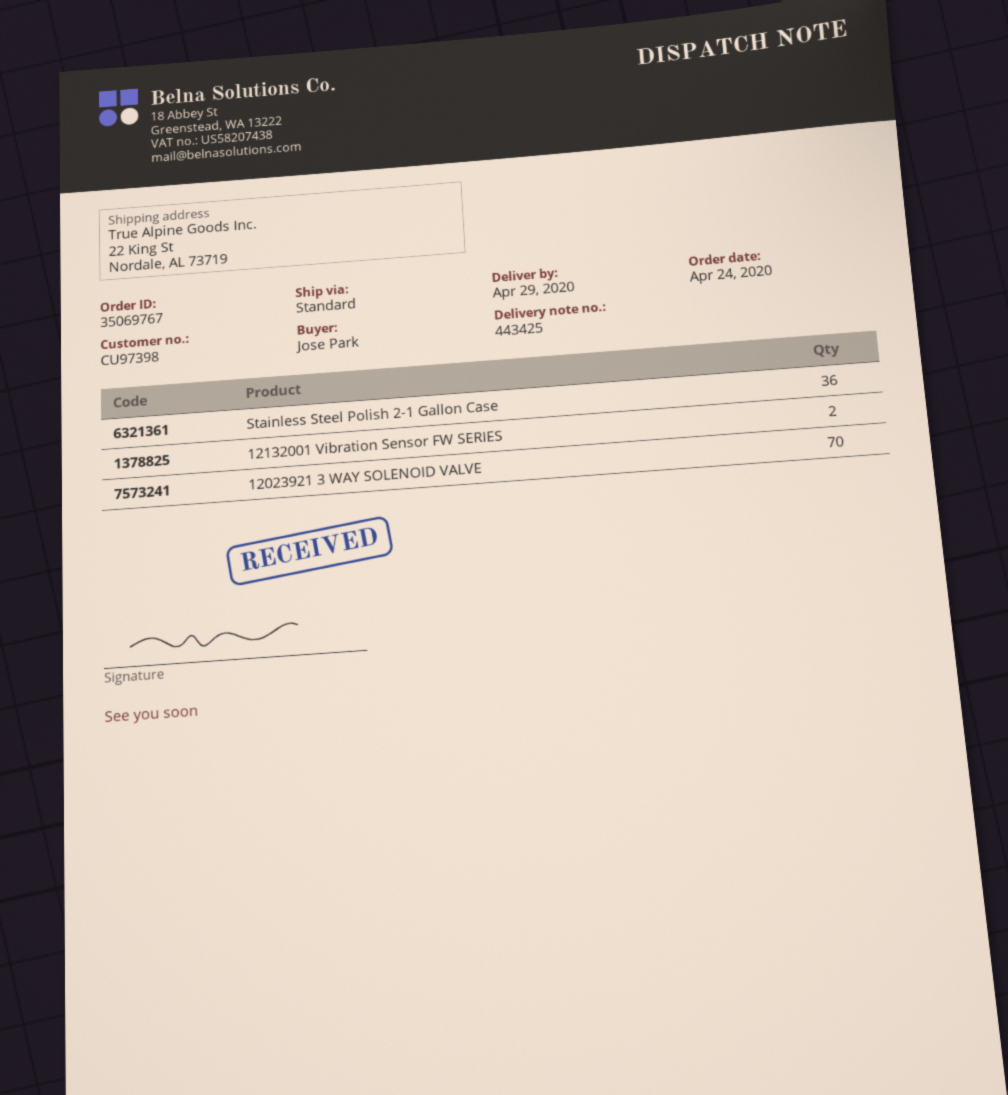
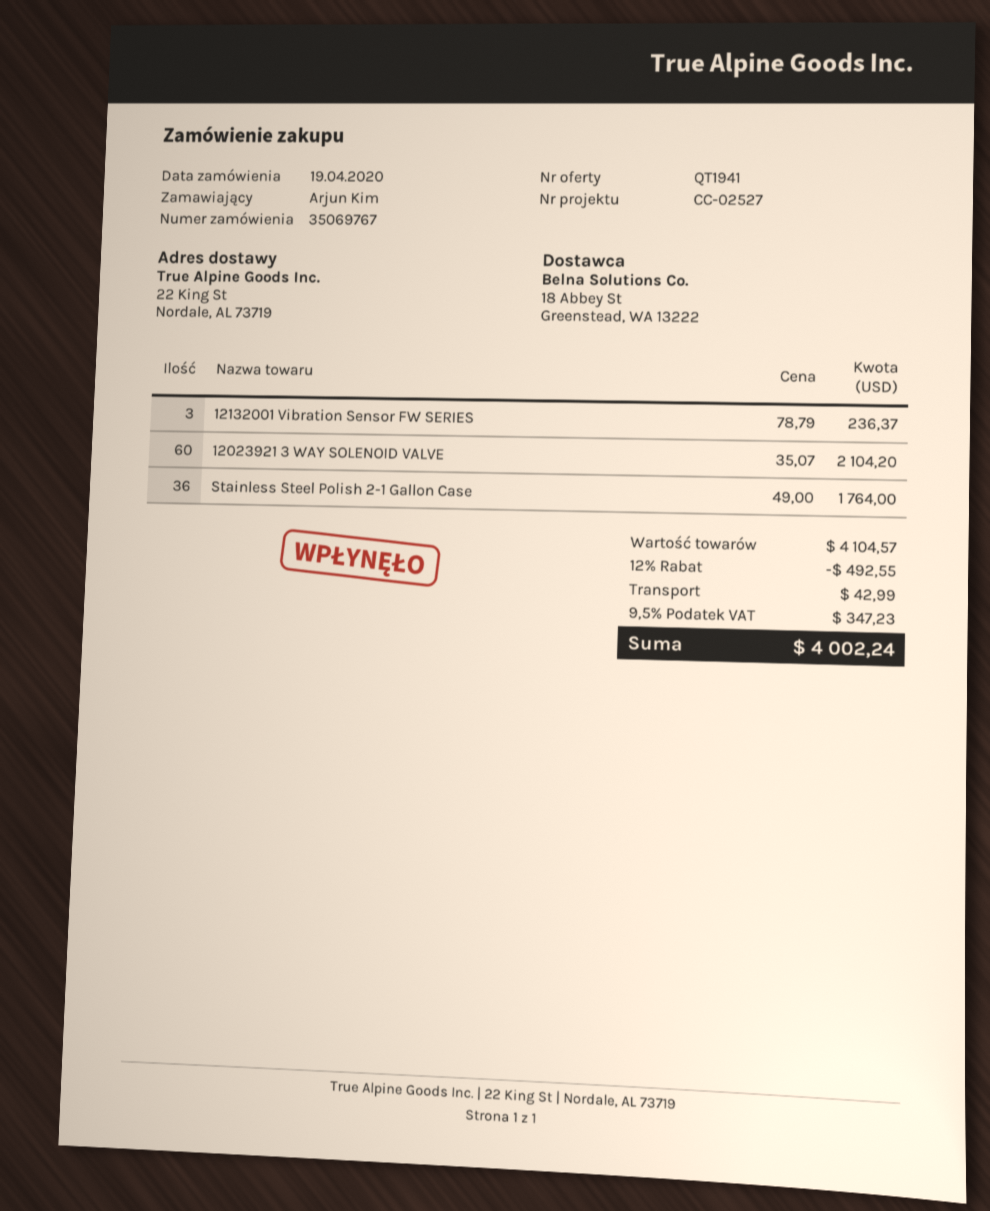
order date: 2020-04-24 -> 2020-04-19
ordered by: Jose Park -> Arjun Kim
12132001 Vibration Sensor FW SERIES: 2 -> 3
12023921 3 WAY SOLENOID VALVE: 70 -> 60

